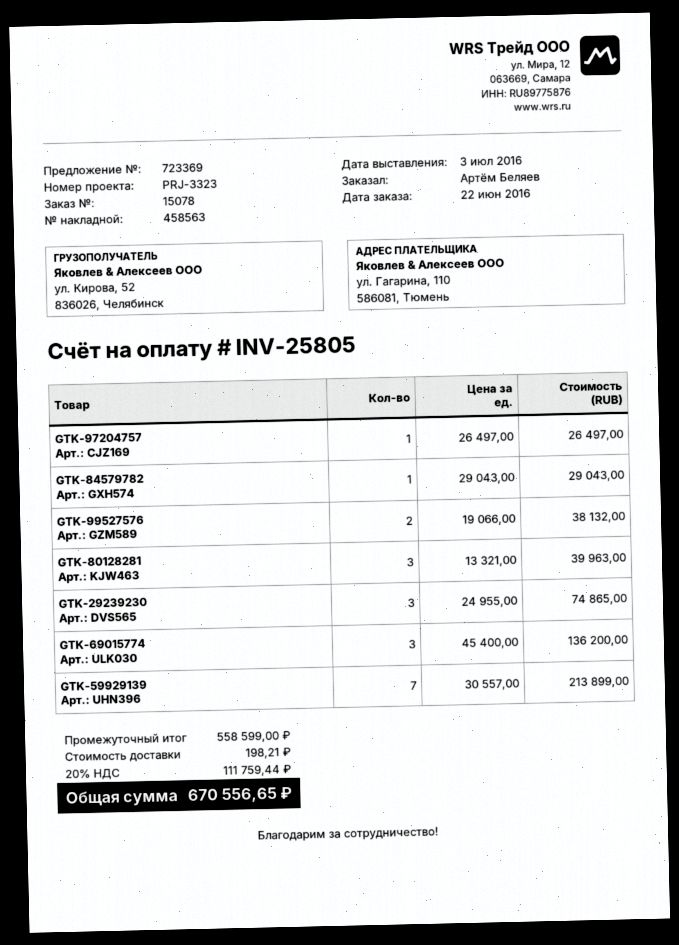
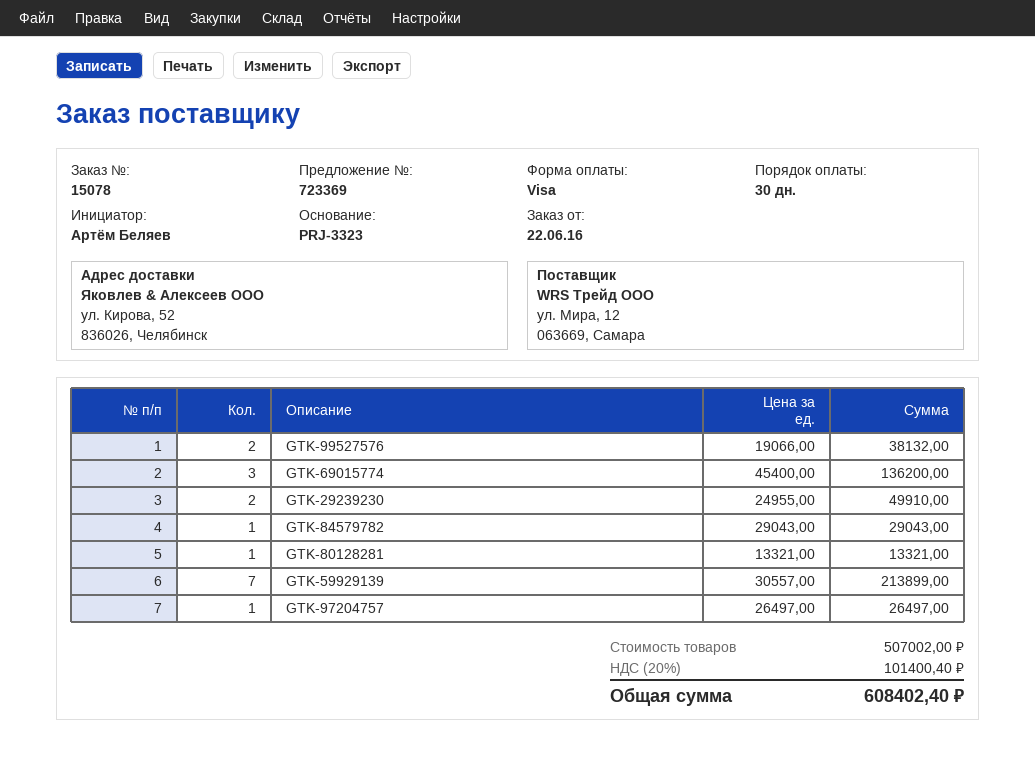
GTK-80128281: 3 x 13321.00 = 39963.00 -> 1 x 13321.00 = 13321.00
GTK-29239230: 3 x 24955.00 = 74865.00 -> 2 x 24955.00 = 49910.00
subtotal: 558599.00 -> 507002.00
shipping: 198.21 -> none
tax: 20% = 111759.44 -> 20% = 101400.40
total: 670556.65 -> 608402.40

